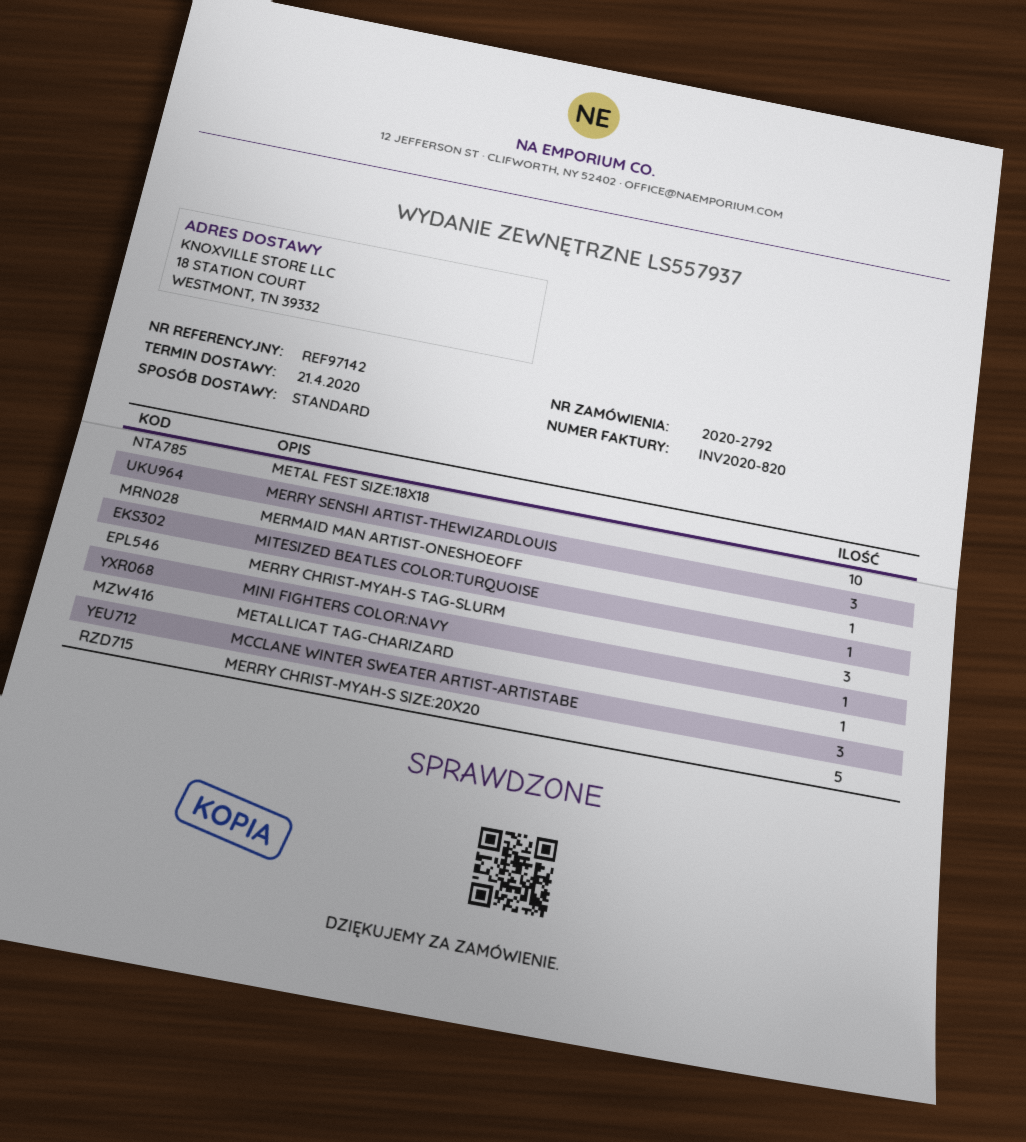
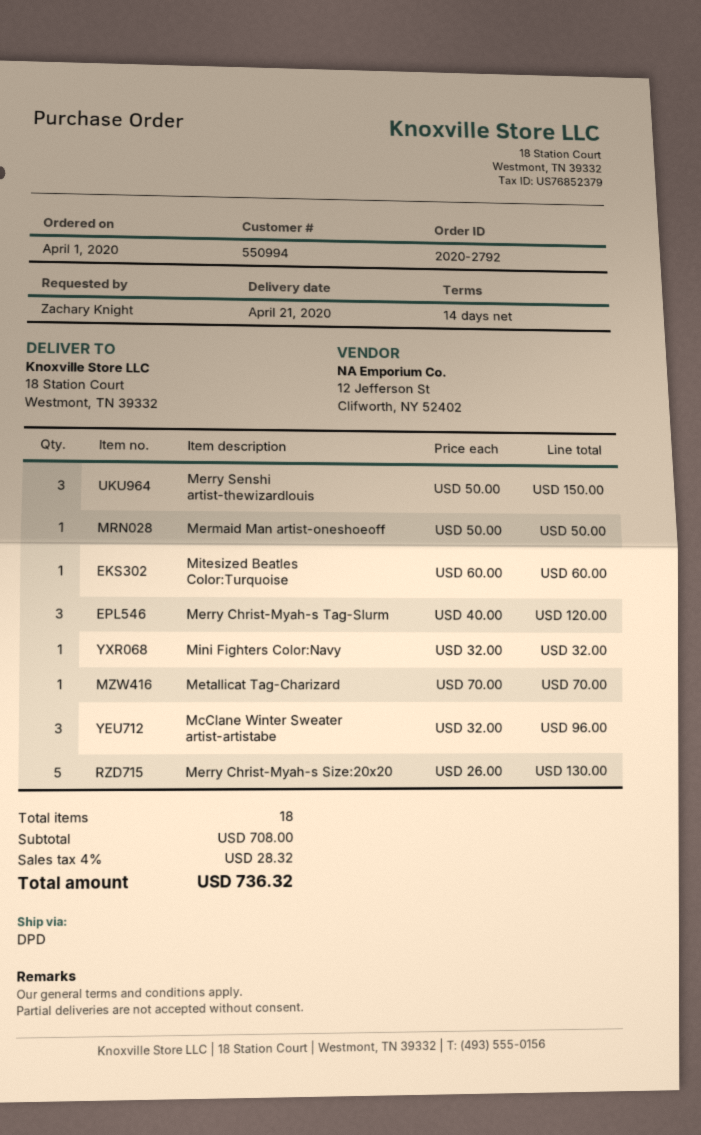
shipping method: standard -> DPD
METAL FEST SIZE:18X18: 10 -> none

